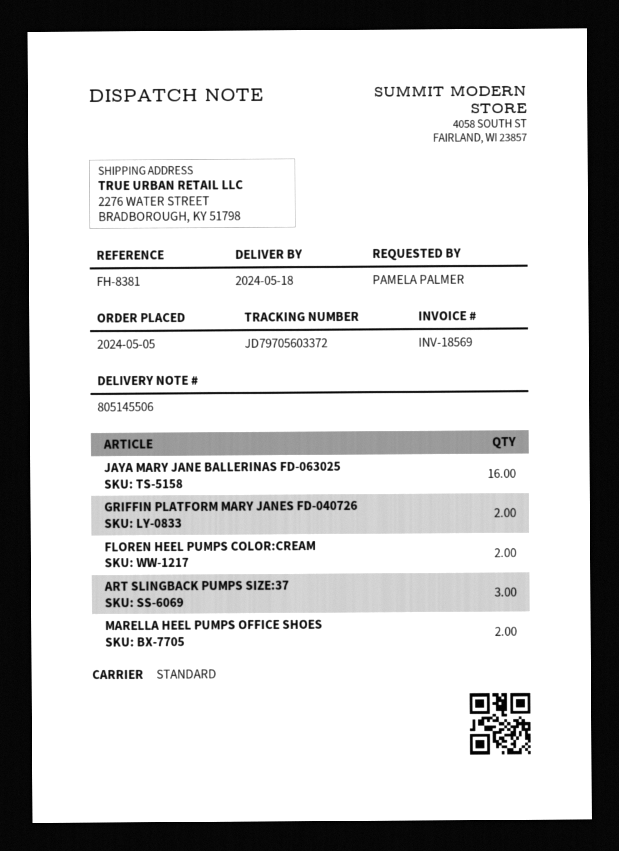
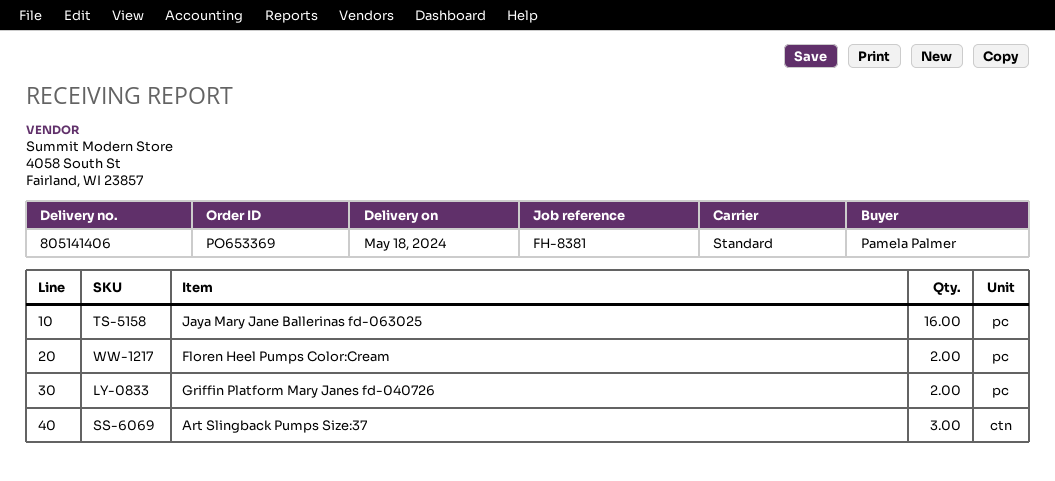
delivery note number: 805145506 -> 805141406
MARELLA HEEL PUMPS OFFICE SHOES: 2 -> none

